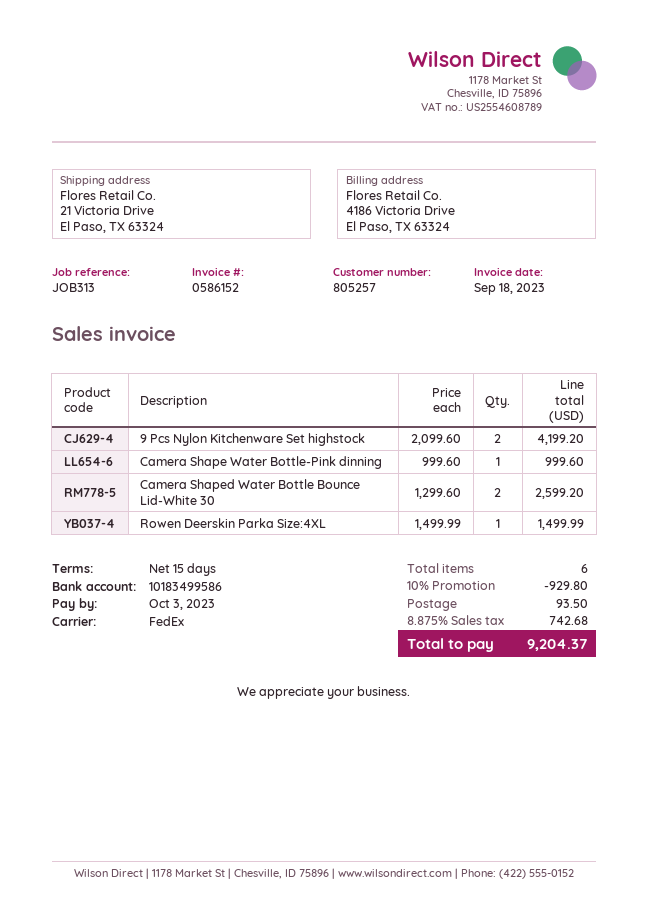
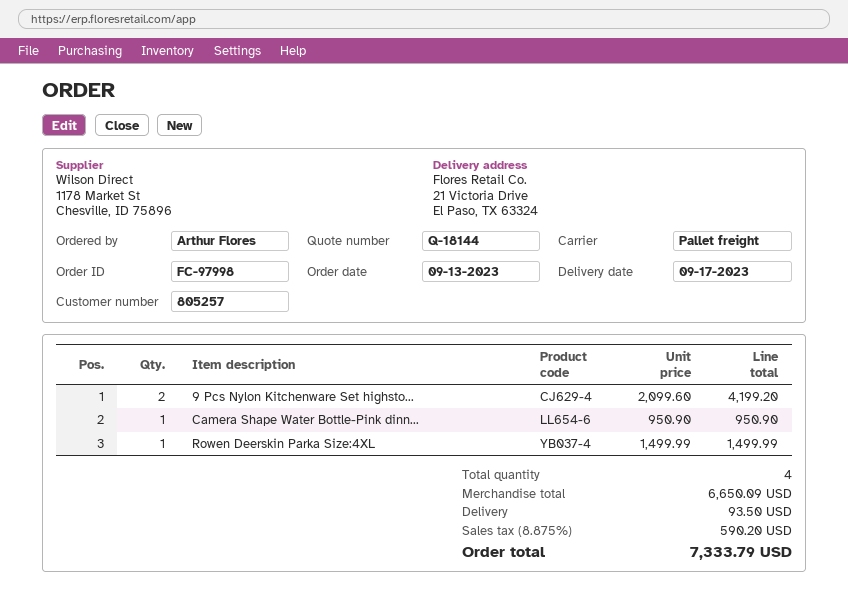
shipping method: FedEx -> pallet freight
Camera Shape Water Bottle-Pink dinning: 1 x 999.60 = 999.60 -> 1 x 950.90 = 950.90
Camera Shaped Water Bottle Bounce Lid-White 30: 2 x 1299.60 = 2599.20 -> none
total quantity: 6 -> 4
discount: 10% = 929.80 -> none
tax: 8.875% = 742.68 -> 8.875% = 590.20
total: 9204.37 -> 7333.79

